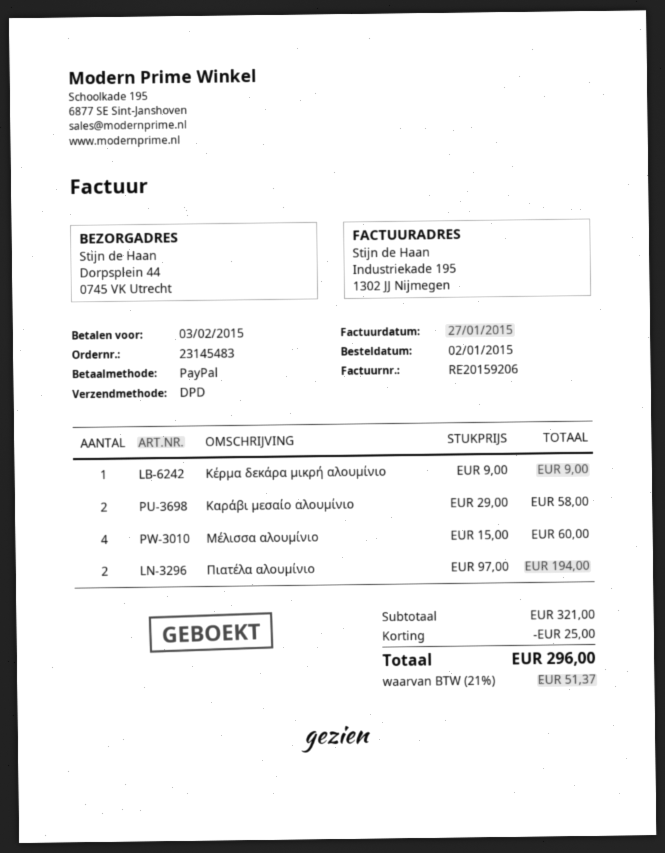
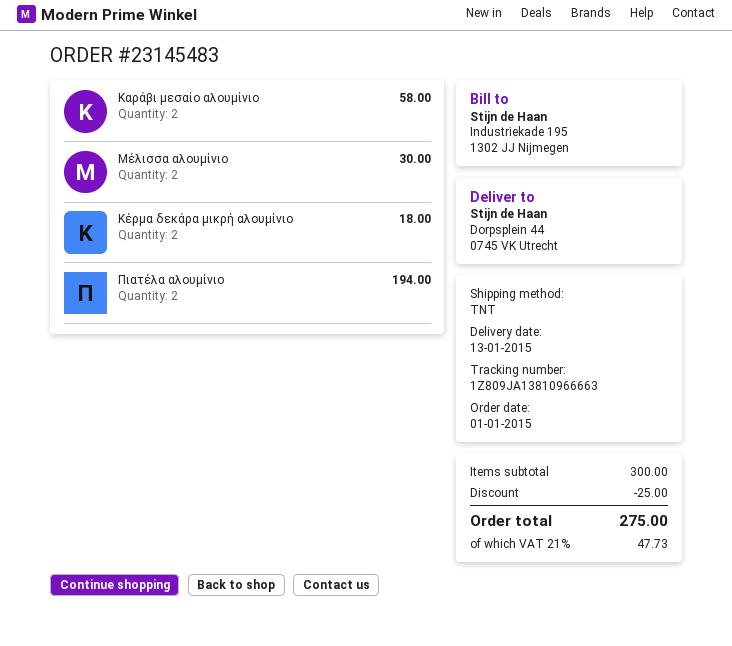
order date: 2015-01-02 -> 2015-01-01
shipping method: DPD -> TNT
Κέρμα δεκάρα μικρή αλουμίνιο: 1 for 9.00 -> 2 for 18.00
Μέλισσα αλουμίνιο: 4 for 60.00 -> 2 for 30.00
subtotal: 321.00 -> 300.00
tax: 21% = 51.37 -> 21% = 47.73
total: 296.00 -> 275.00

